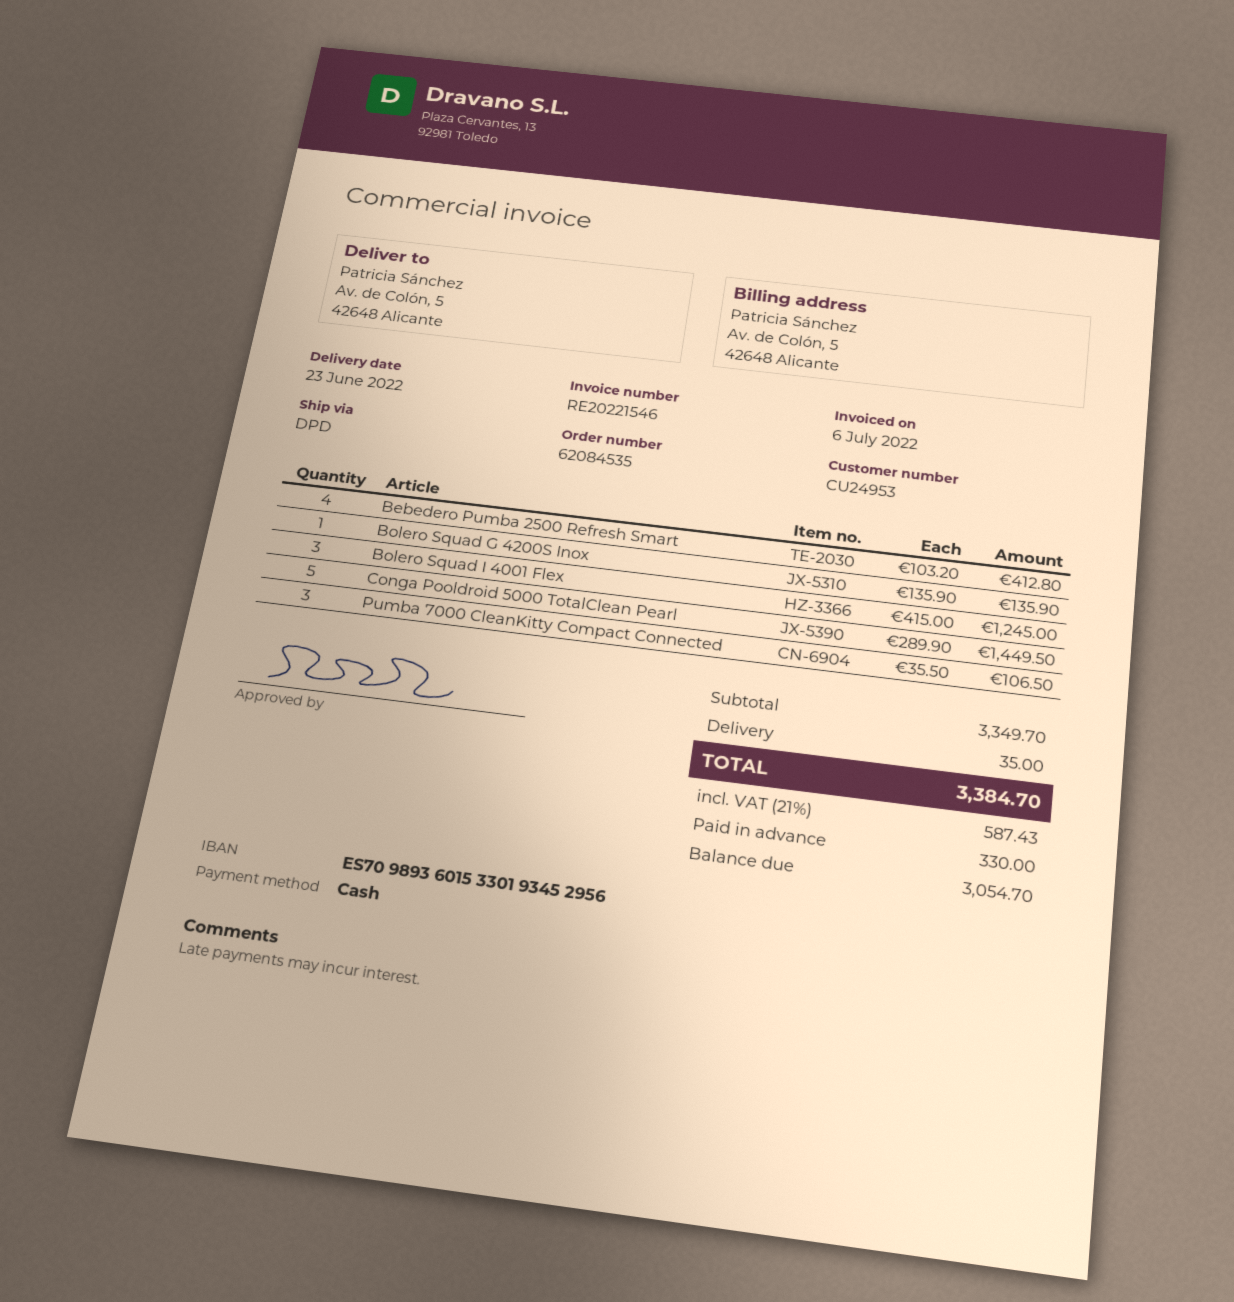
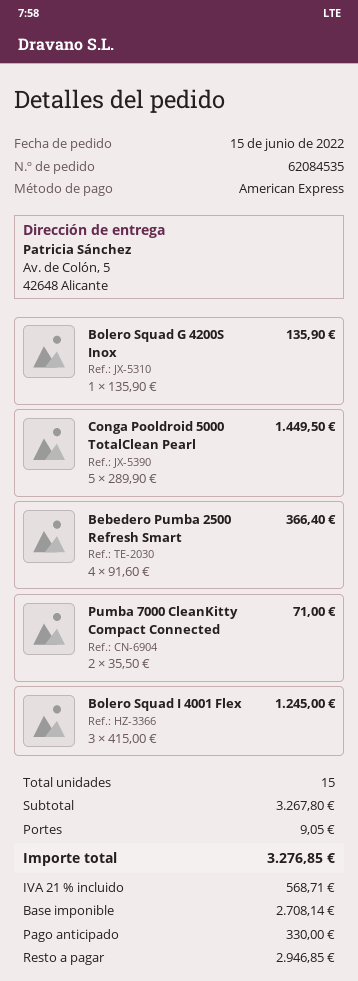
payment method: cash -> American Express
Bebedero Pumba 2500 Refresh Smart: 4 x 103.20 = 412.80 -> 4 x 91.60 = 366.40
Pumba 7000 CleanKitty Compact Connected: 3 x 35.50 = 106.50 -> 2 x 35.50 = 71.00
subtotal: 3349.70 -> 3267.80
shipping: 35.00 -> 9.05
tax: 21% = 587.43 -> 21% = 568.71
total: 3384.70 -> 3276.85
balance: 3054.70 -> 2946.85

